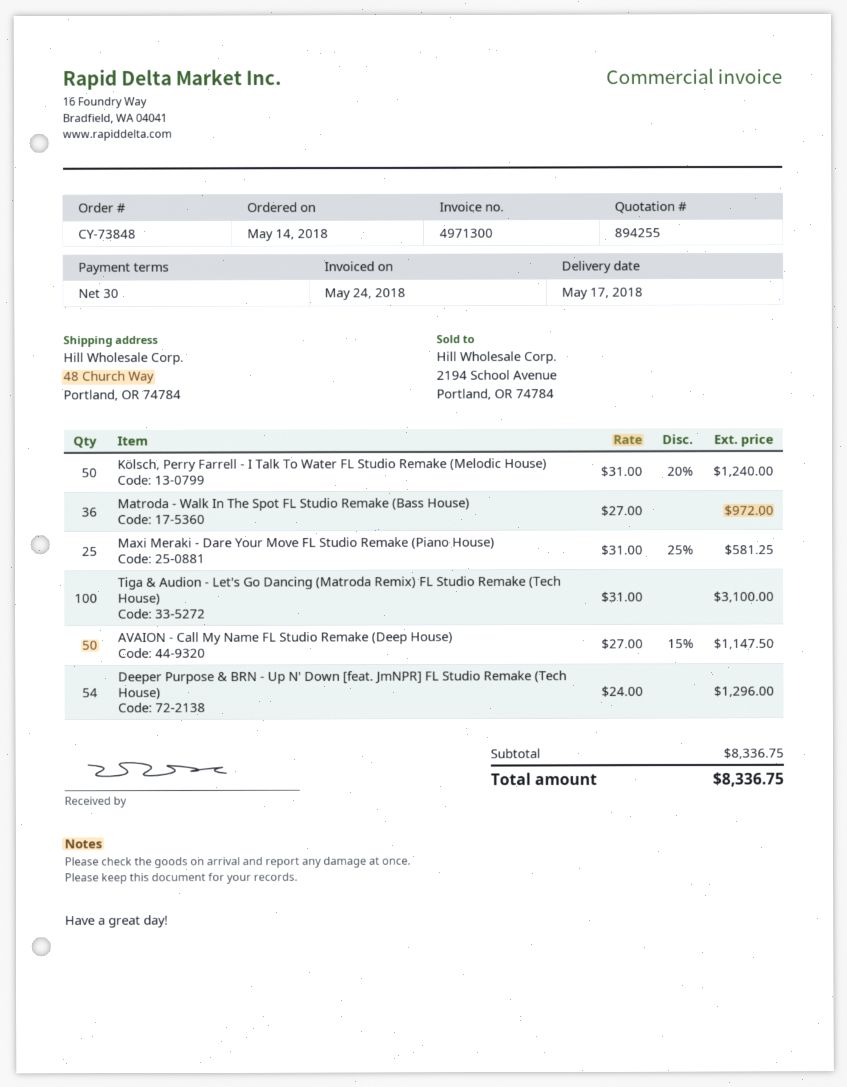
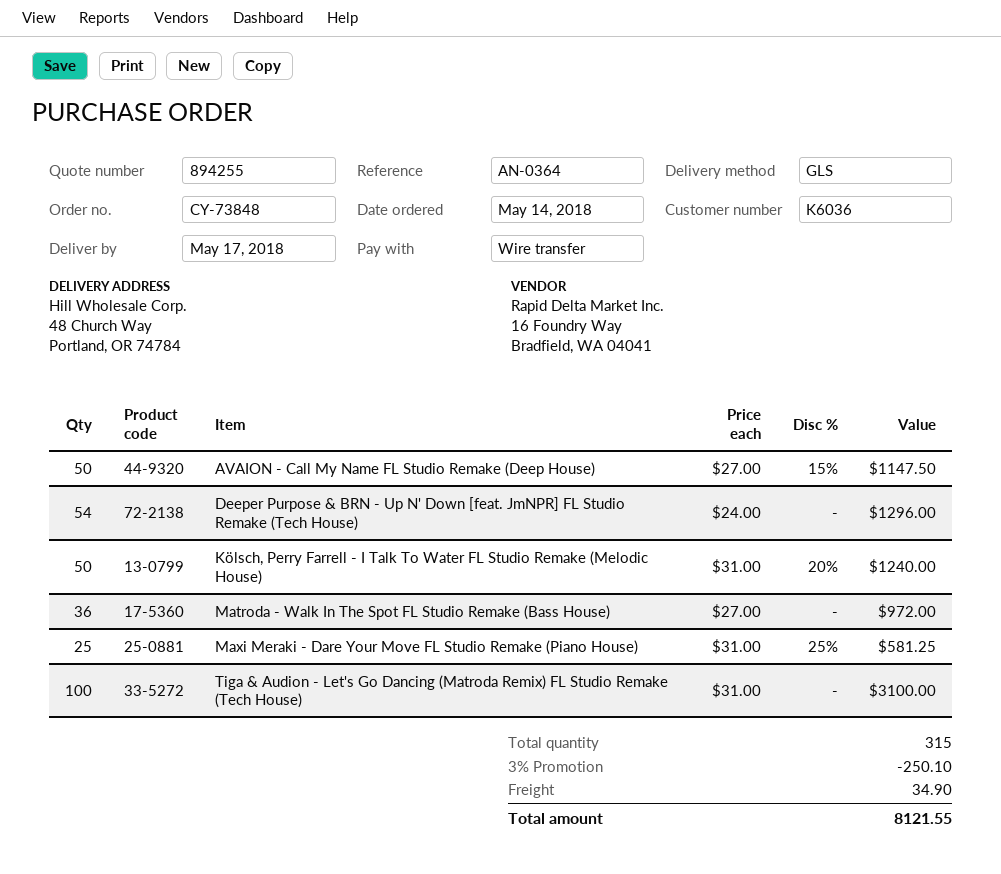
discount: none -> 3% = 250.10
shipping: none -> 34.90
total: 8336.75 -> 8121.55

